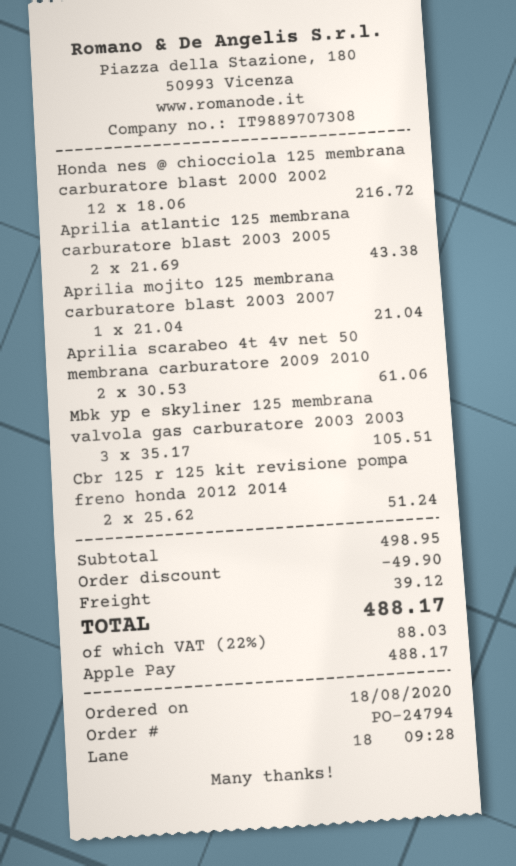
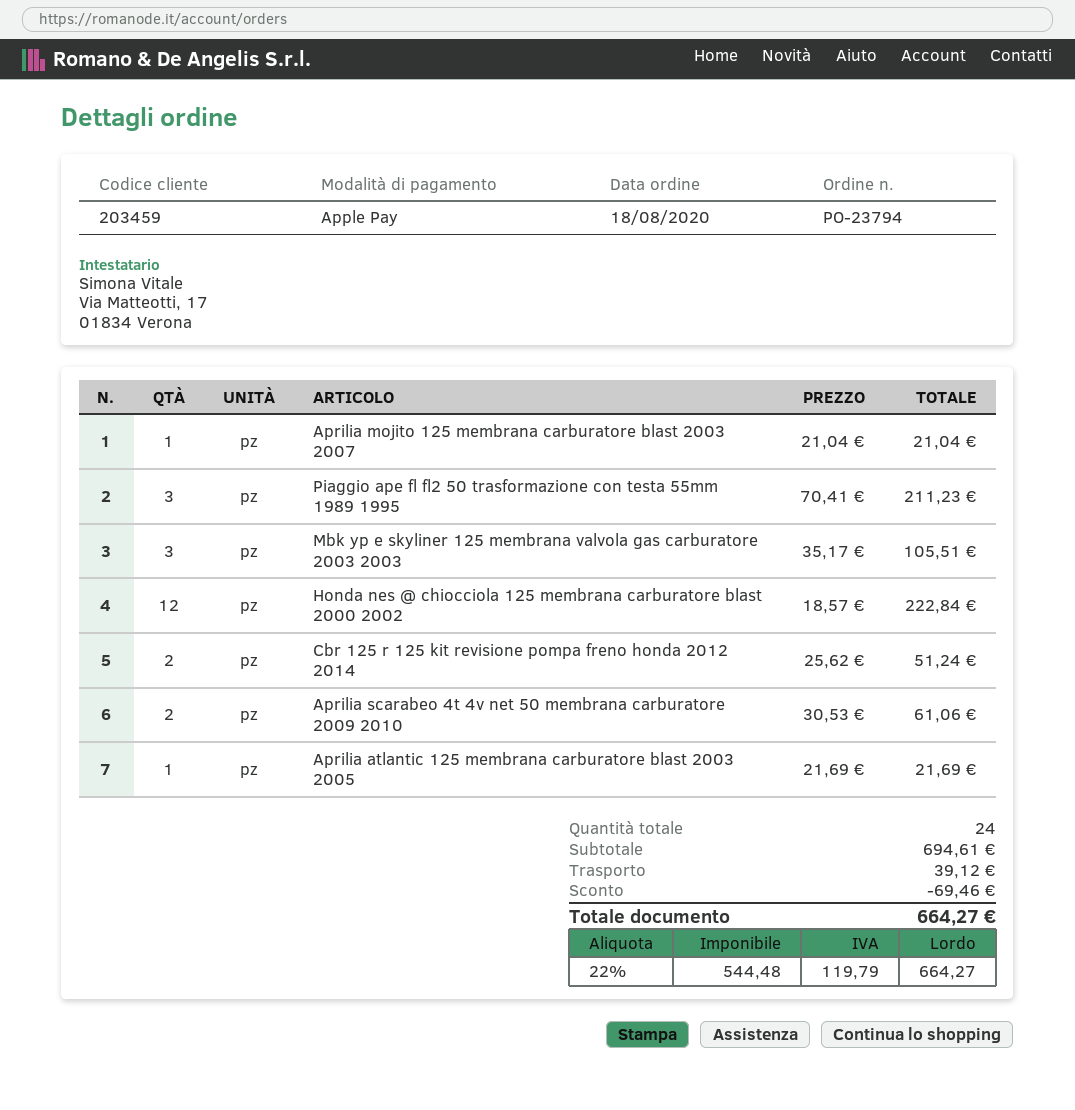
order number: PO-24794 -> PO-23794
Honda nes @ chiocciola 125 membrana carburatore blast 2000 2002: 12 x 18.06 = 216.72 -> 12 x 18.57 = 222.84
Aprilia atlantic 125 membrana carburatore blast 2003 2005: 2 x 21.69 = 43.38 -> 1 x 21.69 = 21.69
Piaggio ape fl fl2 50 trasformazione con testa 55mm 1989 1995: none -> 3 x 70.41 = 211.23
subtotal: 498.95 -> 694.61
discount: 49.90 -> 69.46
tax: 22% = 88.03 -> 22% = 119.79
total: 488.17 -> 664.27

